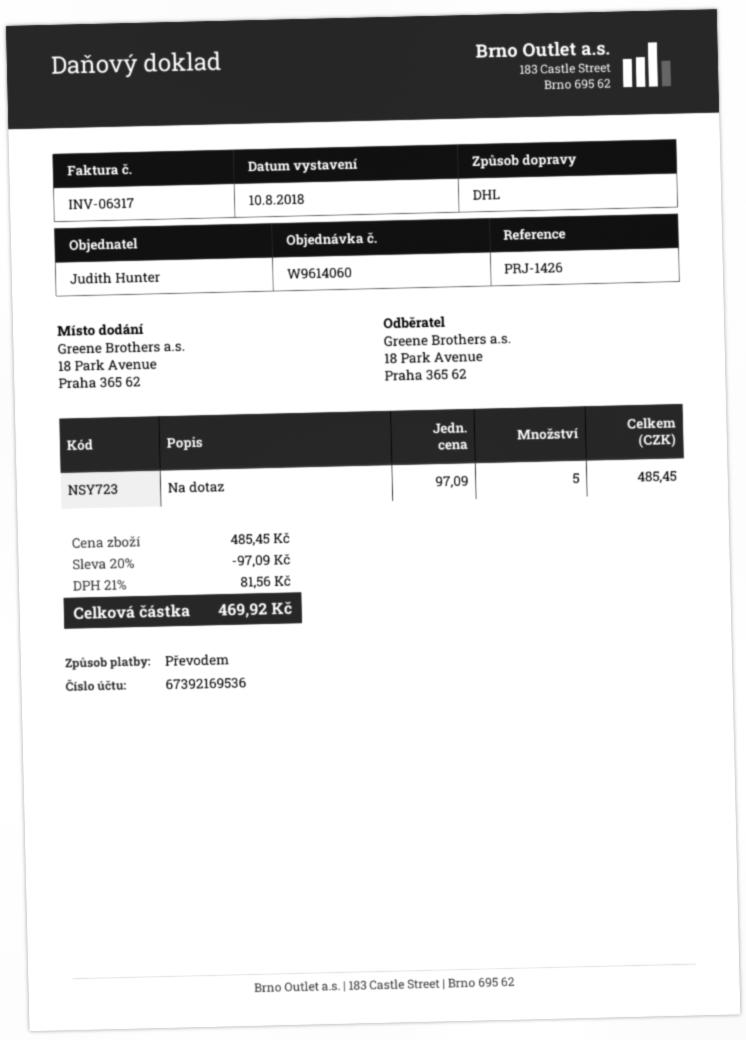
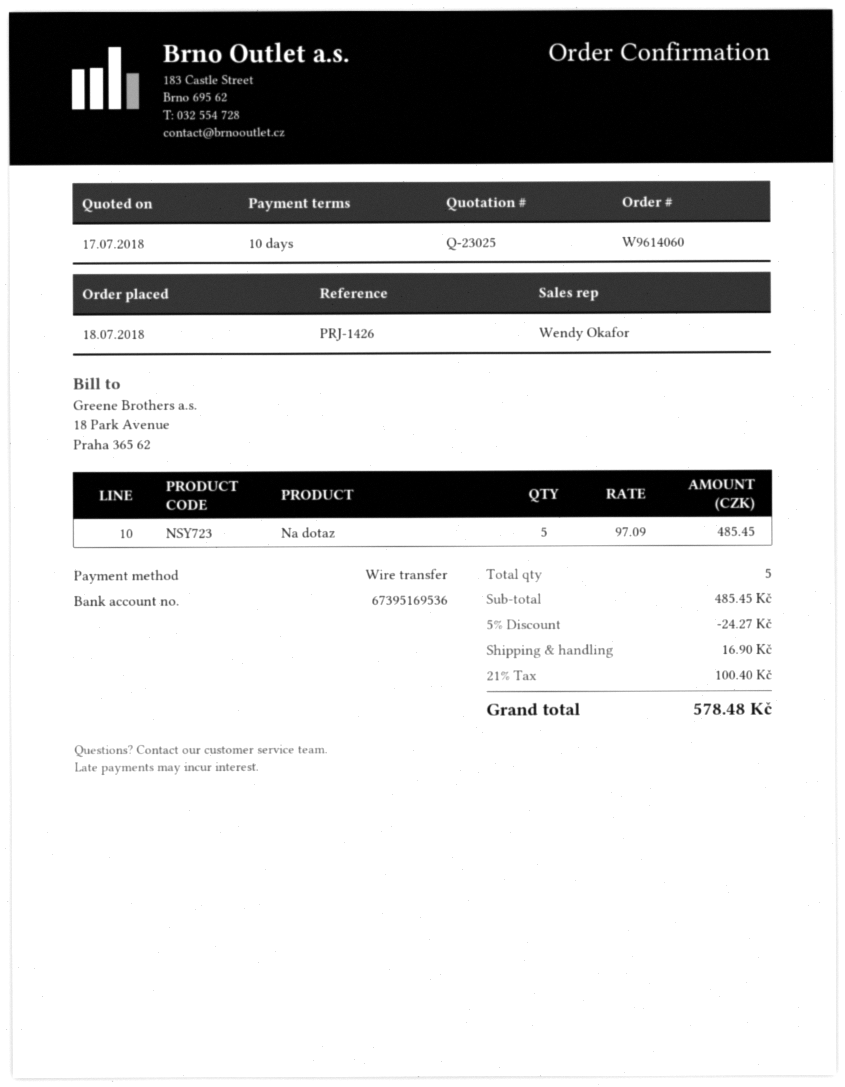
bank account: 67392169536 -> 67395169536
discount: 20% = 97.09 -> 5% = 24.27
shipping: none -> 16.90
tax: 21% = 81.56 -> 21% = 100.40
total: 469.92 -> 578.48

